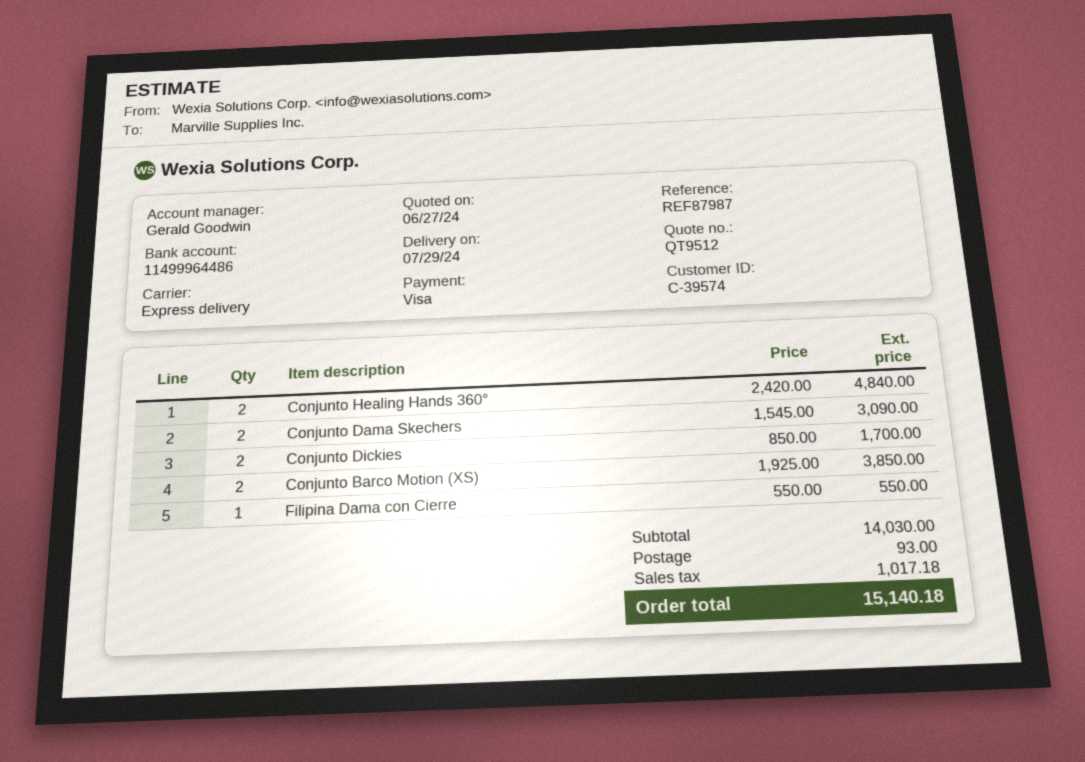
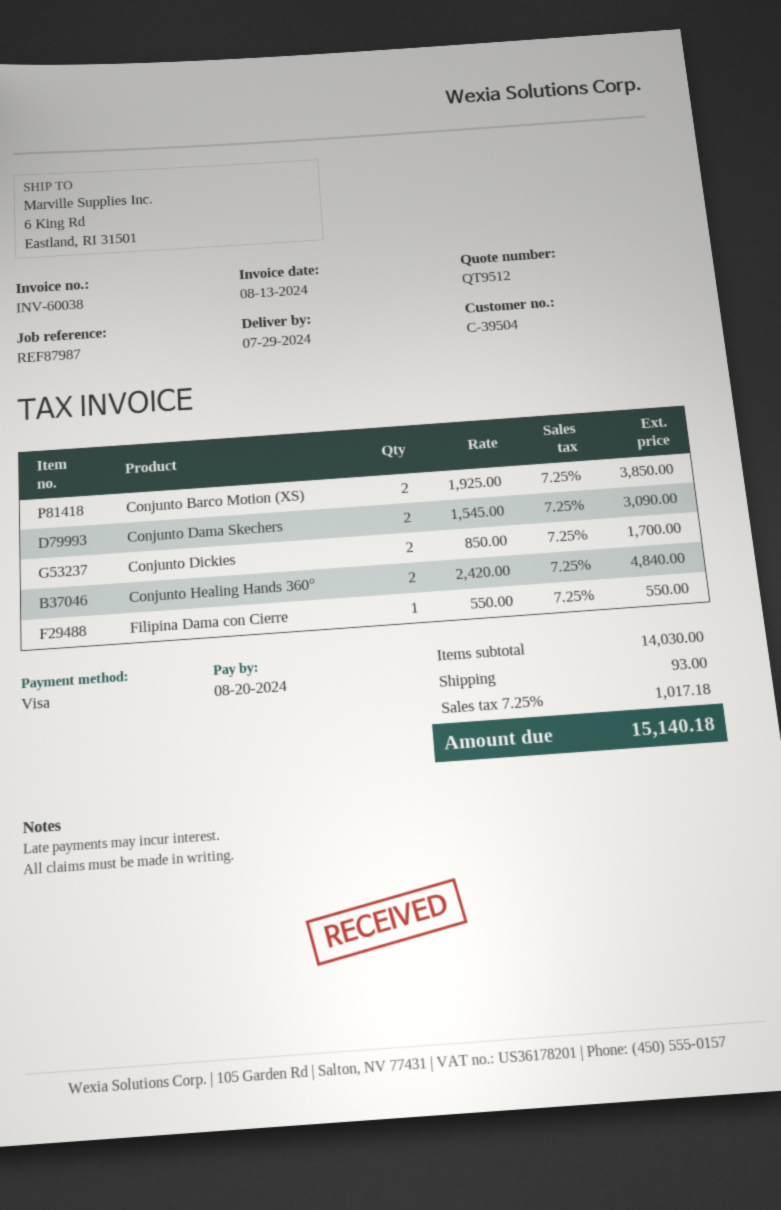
customer number: C-39574 -> C-39504

